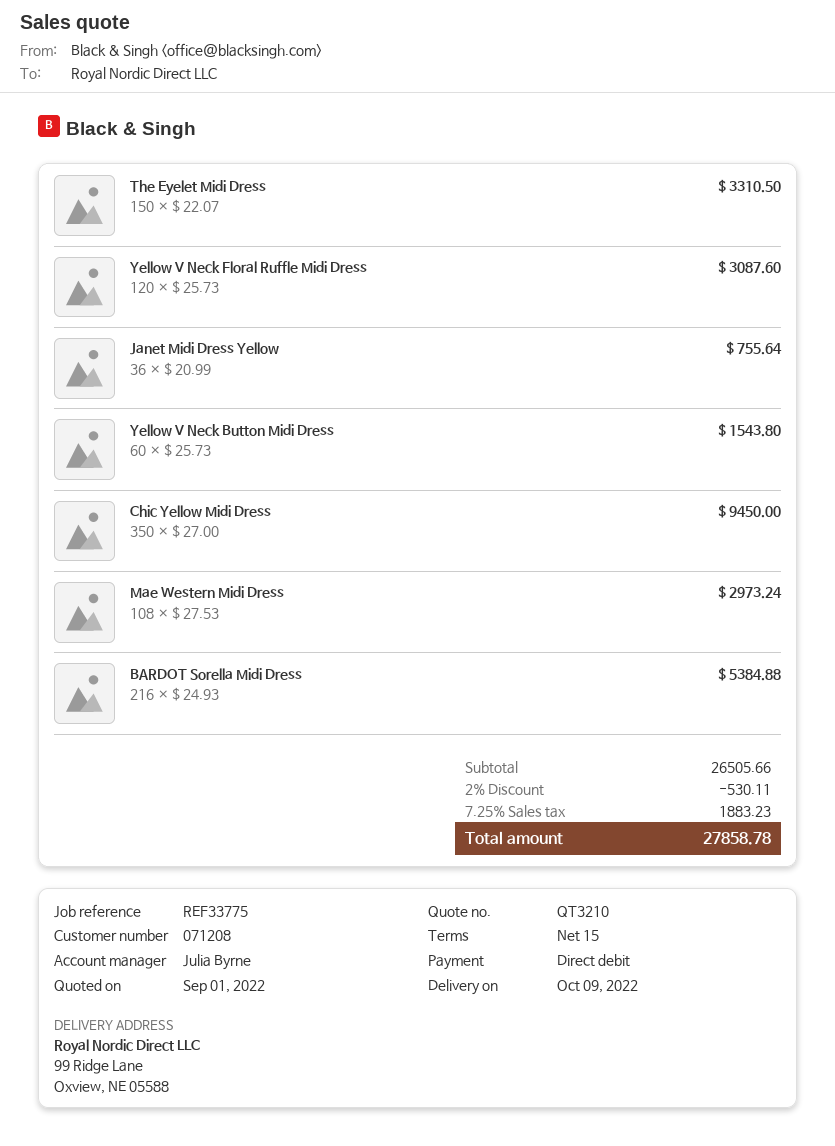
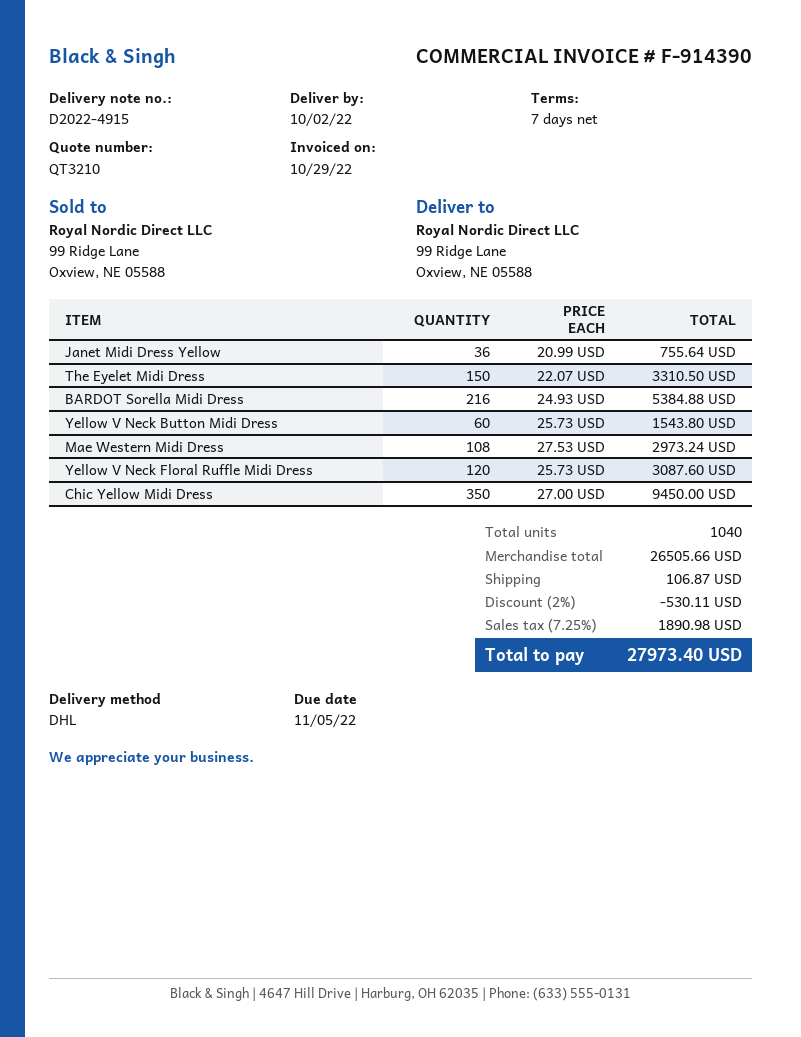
delivery date: 2022-10-09 -> 2022-10-02
payment terms: 15 days -> 7 days
shipping: none -> 106.87
tax: 7.25% = 1883.23 -> 7.25% = 1890.98
total: 27858.78 -> 27973.40

